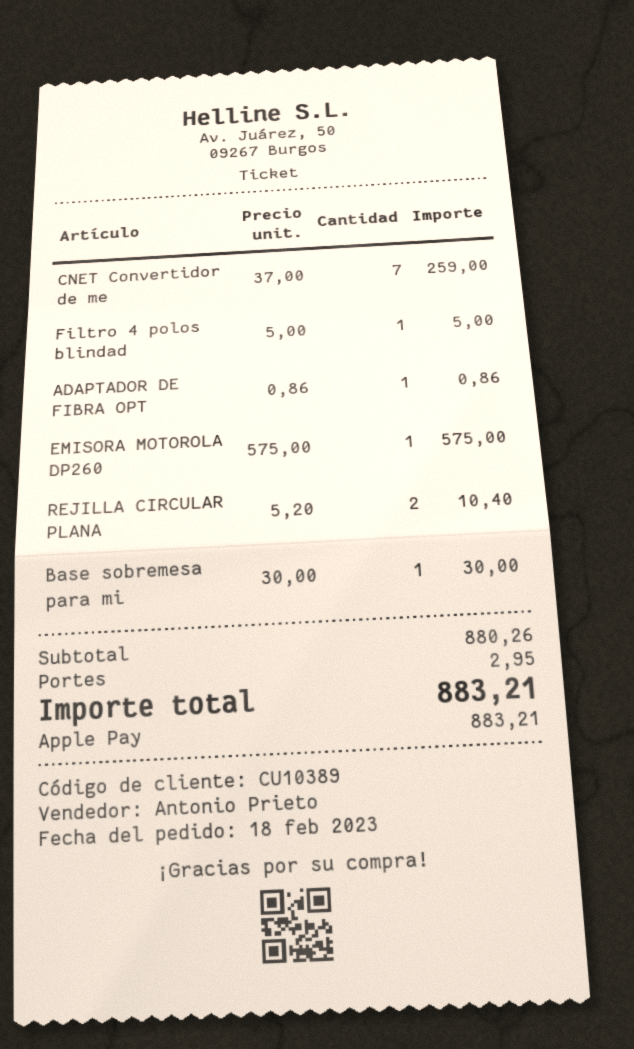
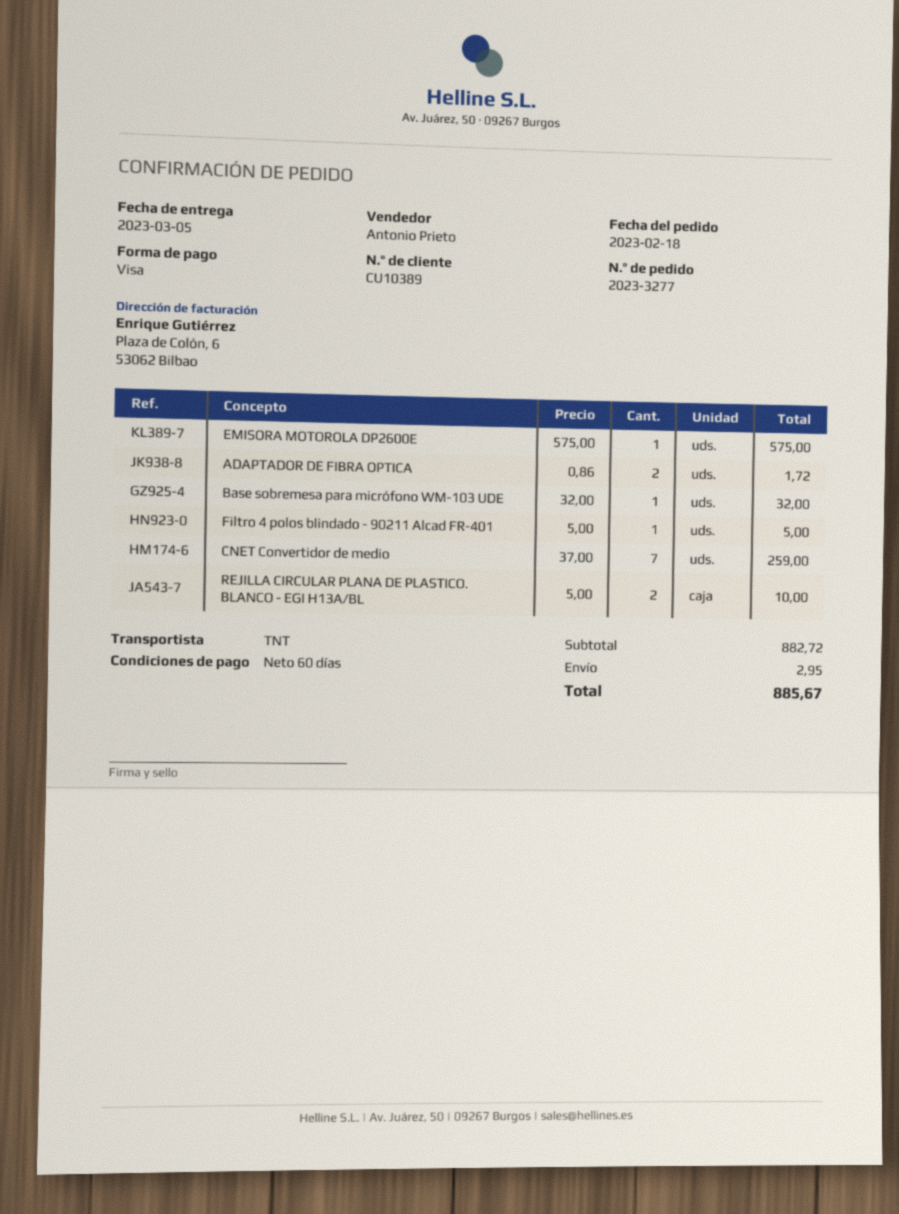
payment method: Apple Pay -> Visa
ADAPTADOR DE FIBRA OPT: 1 x 0.86 = 0.86 -> 2 x 0.86 = 1.72
REJILLA CIRCULAR PLANA: 2 x 5.20 = 10.40 -> 2 x 5.00 = 10.00
Base sobremesa para mi: 1 x 30.00 = 30.00 -> 1 x 32.00 = 32.00
subtotal: 880.26 -> 882.72
total: 883.21 -> 885.67

